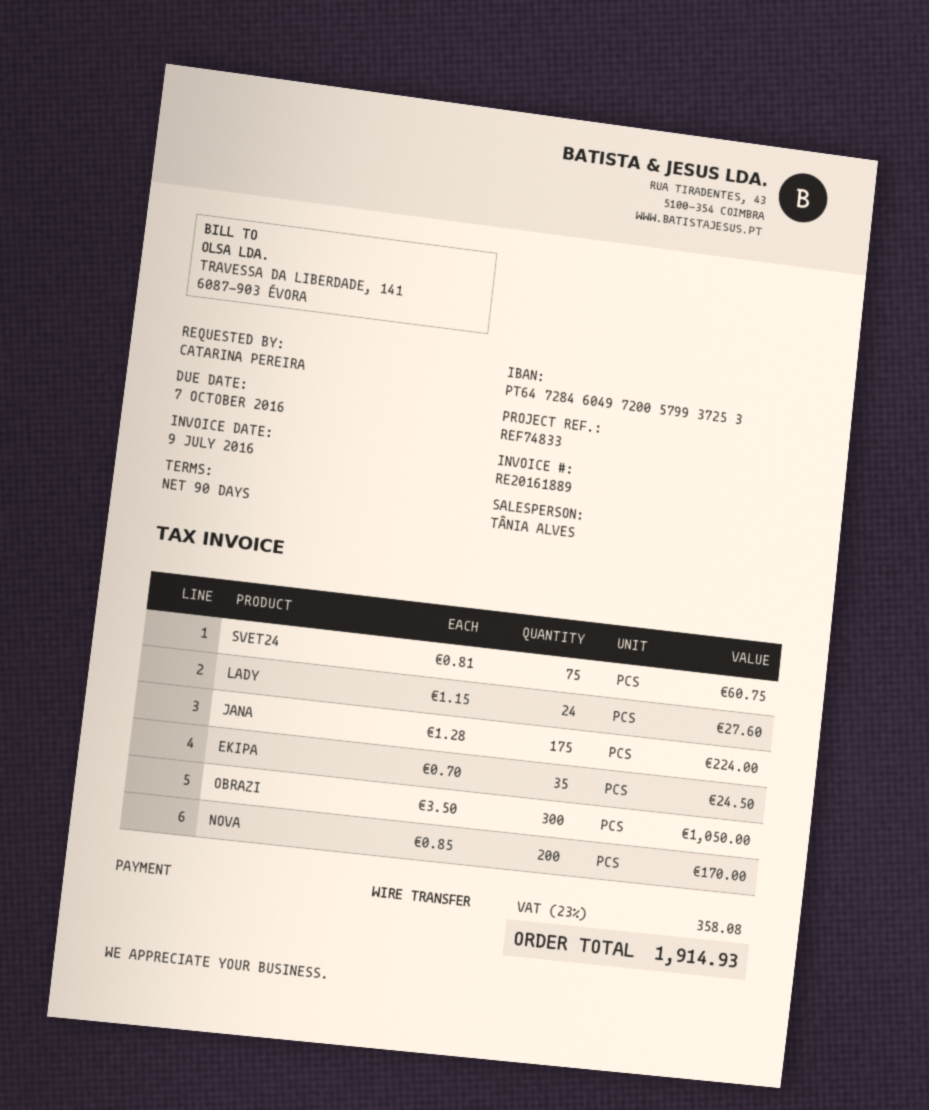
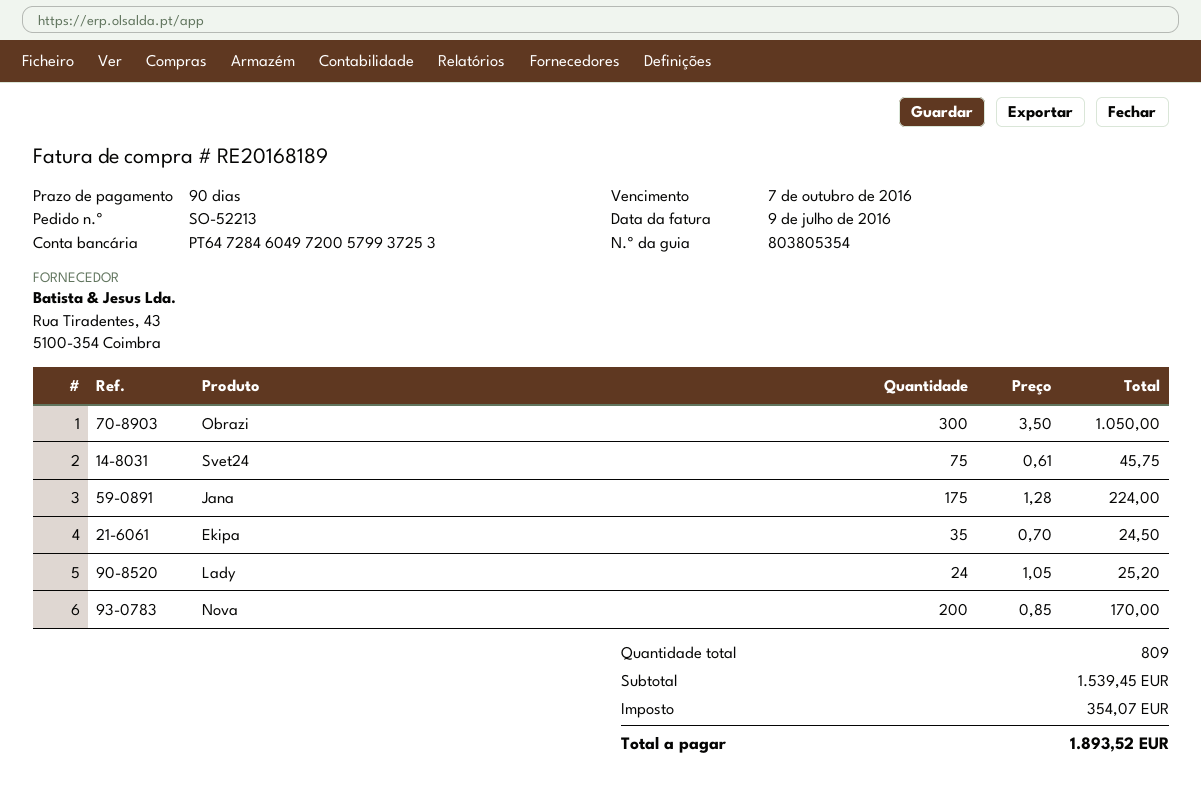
invoice number: RE20161889 -> RE20168189
SVET24: 75 x 0.81 = 60.75 -> 75 x 0.61 = 45.75
LADY: 24 x 1.15 = 27.60 -> 24 x 1.05 = 25.20
tax: 358.08 -> 354.07
total: 1914.93 -> 1893.52

